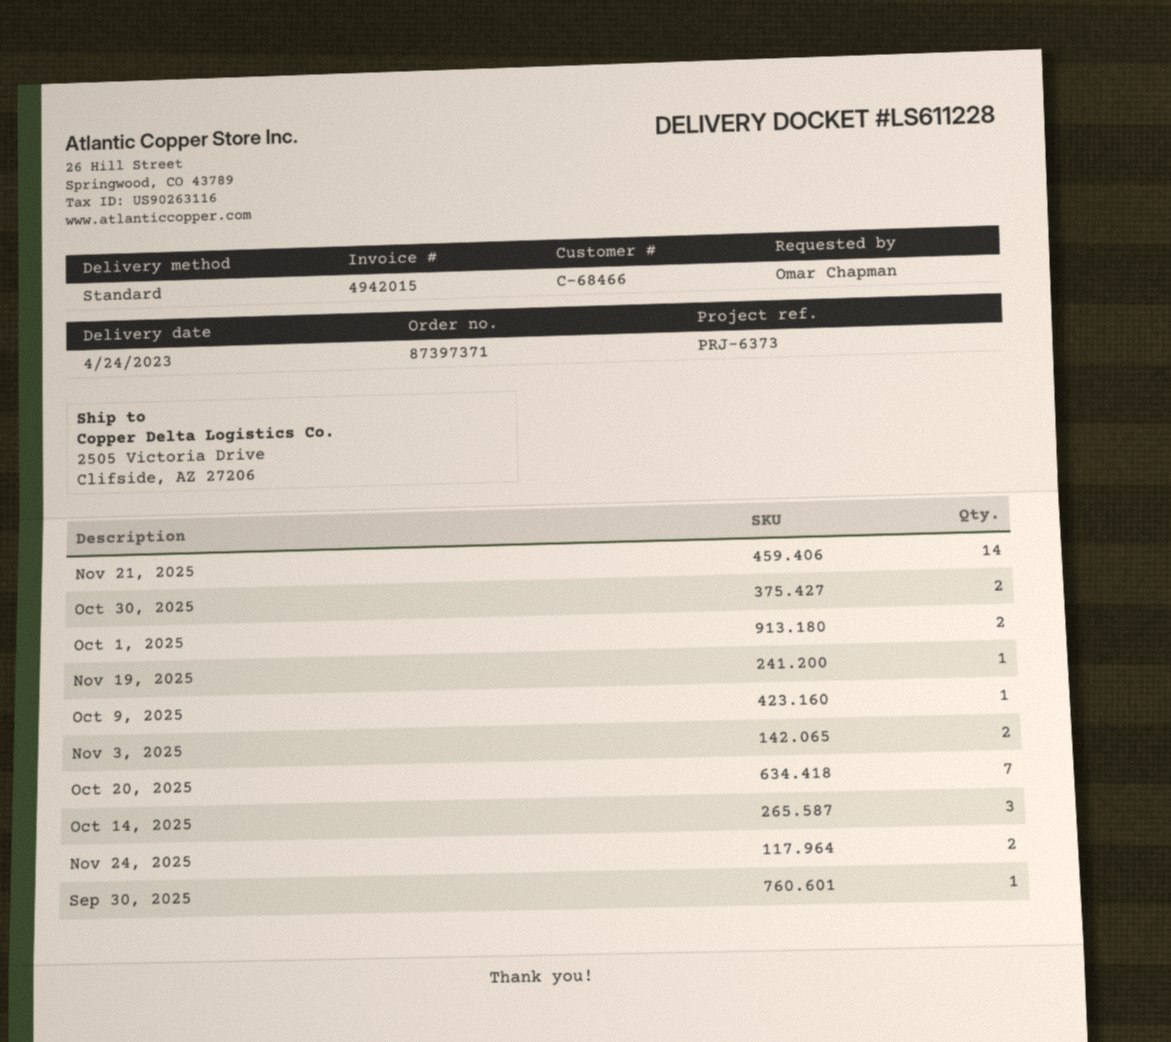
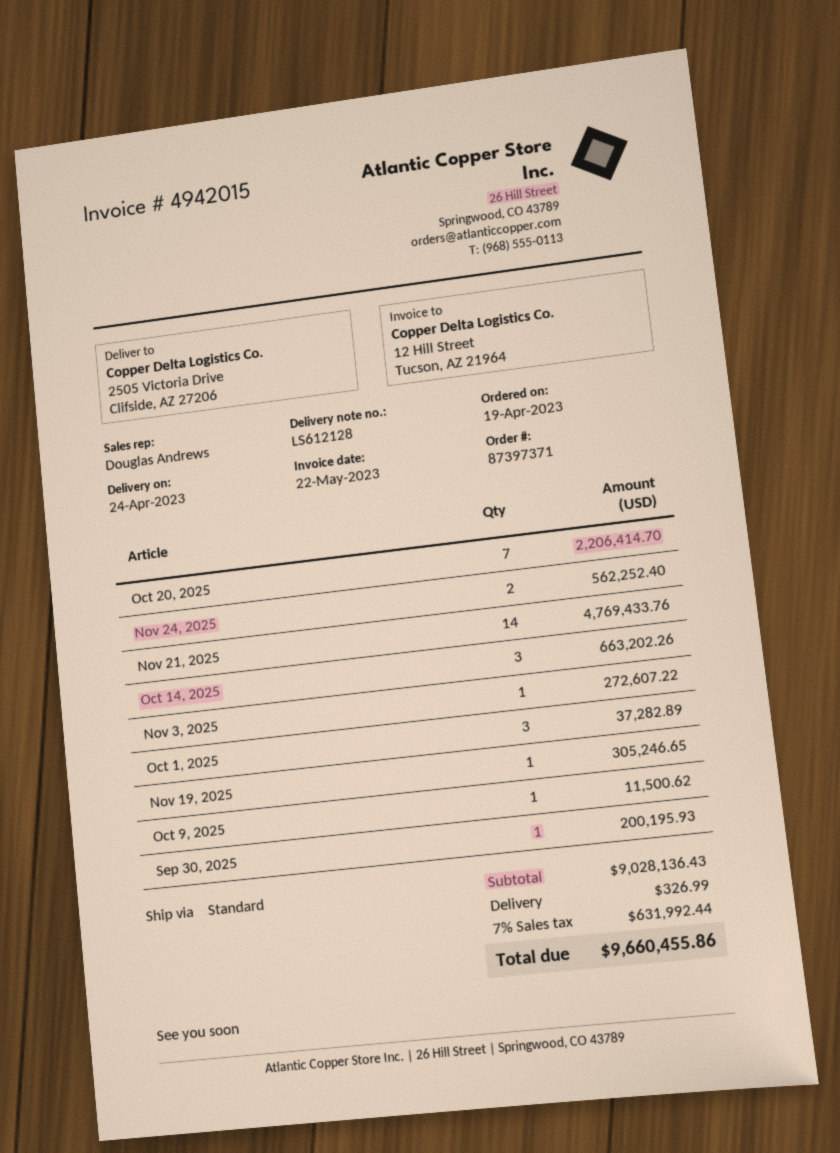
delivery note number: LS611228 -> LS612128
Oct 30, 2025: 2 -> none
Oct 1, 2025: 2 -> 3
Nov 3, 2025: 2 -> 1

